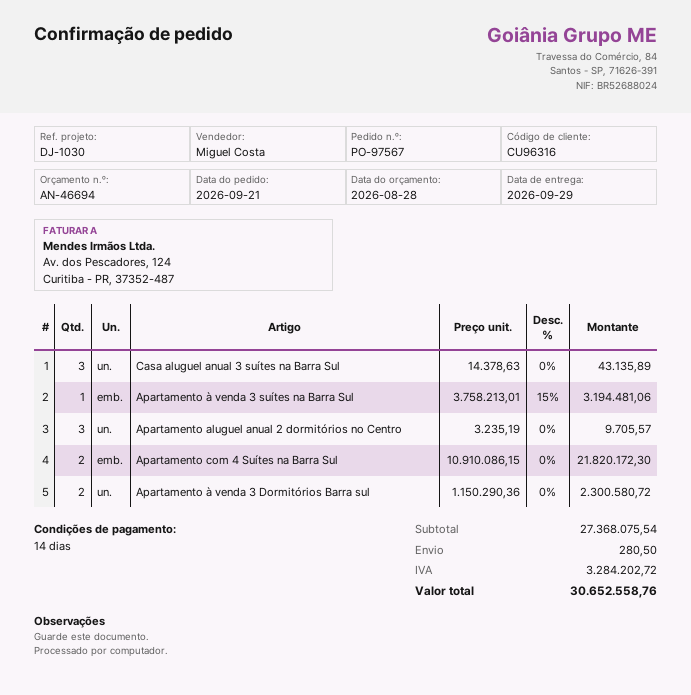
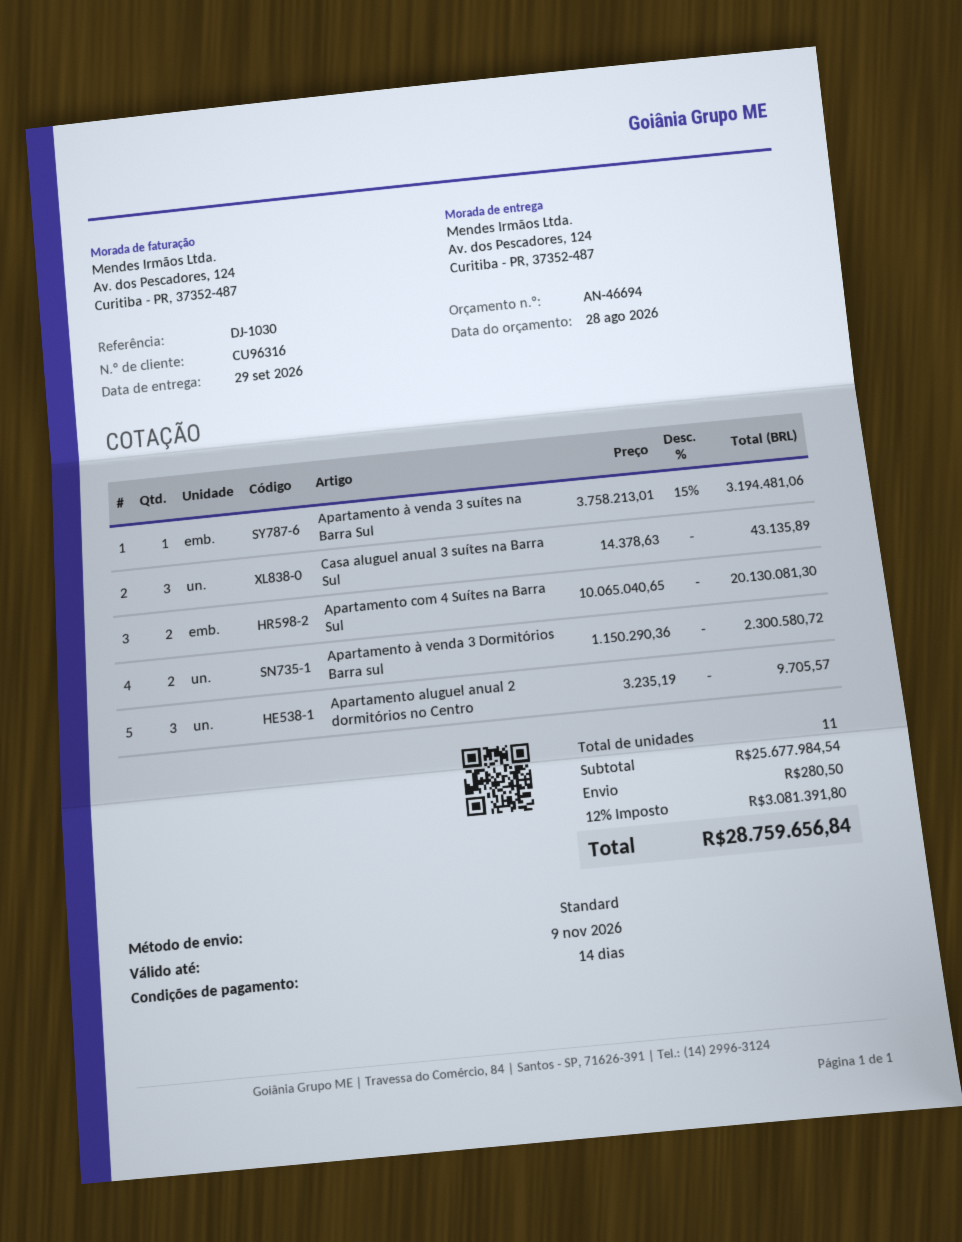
Apartamento com 4 Suítes na Barra Sul: 2 x 10910086.15 = 21820172.30 -> 2 x 10065040.65 = 20130081.30
subtotal: 27368075.54 -> 25677984.54
tax: 3284202.72 -> 3081391.80
total: 30652558.76 -> 28759656.84

